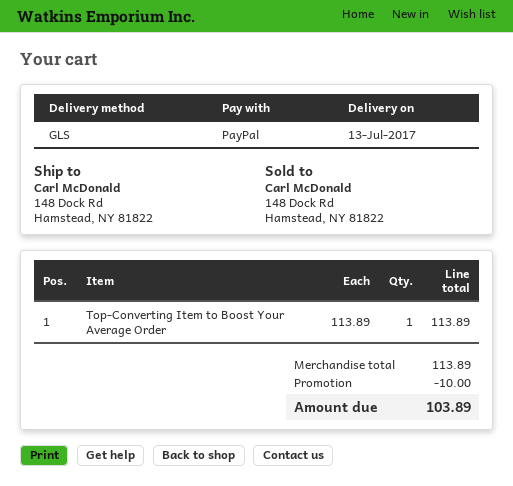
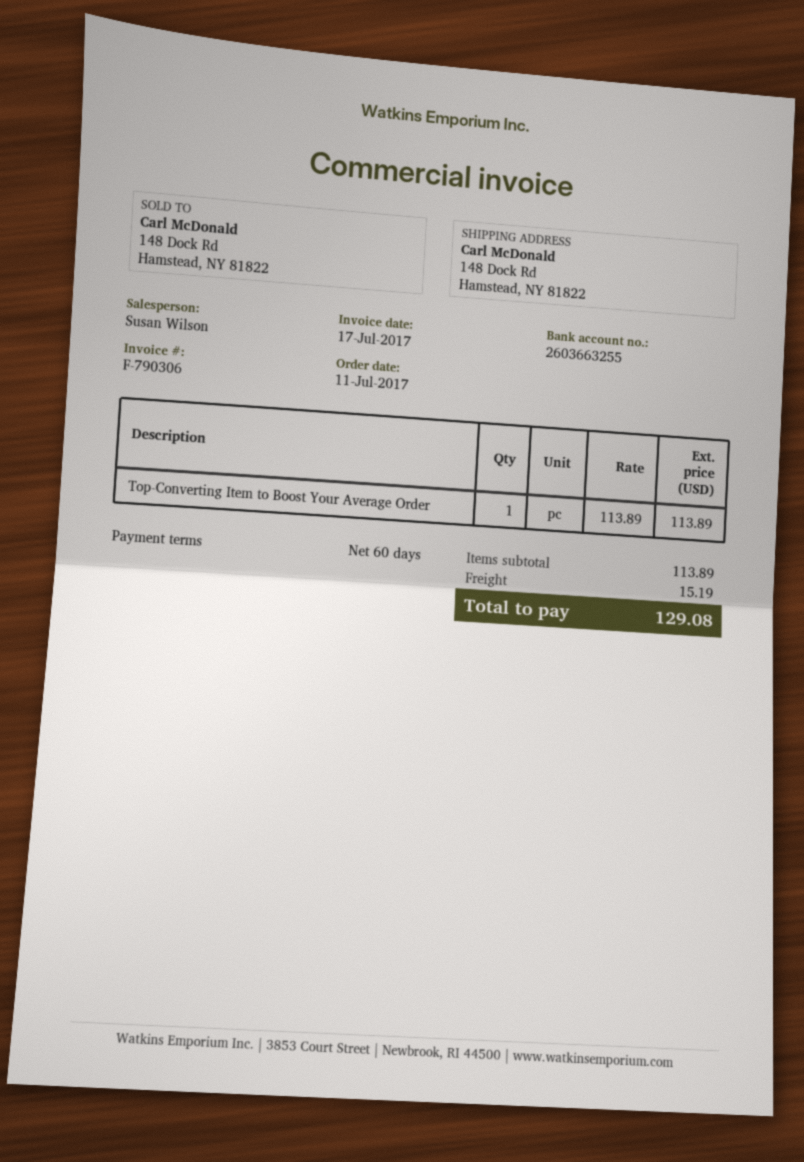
discount: 10.00 -> none
shipping: none -> 15.19
total: 103.89 -> 129.08

